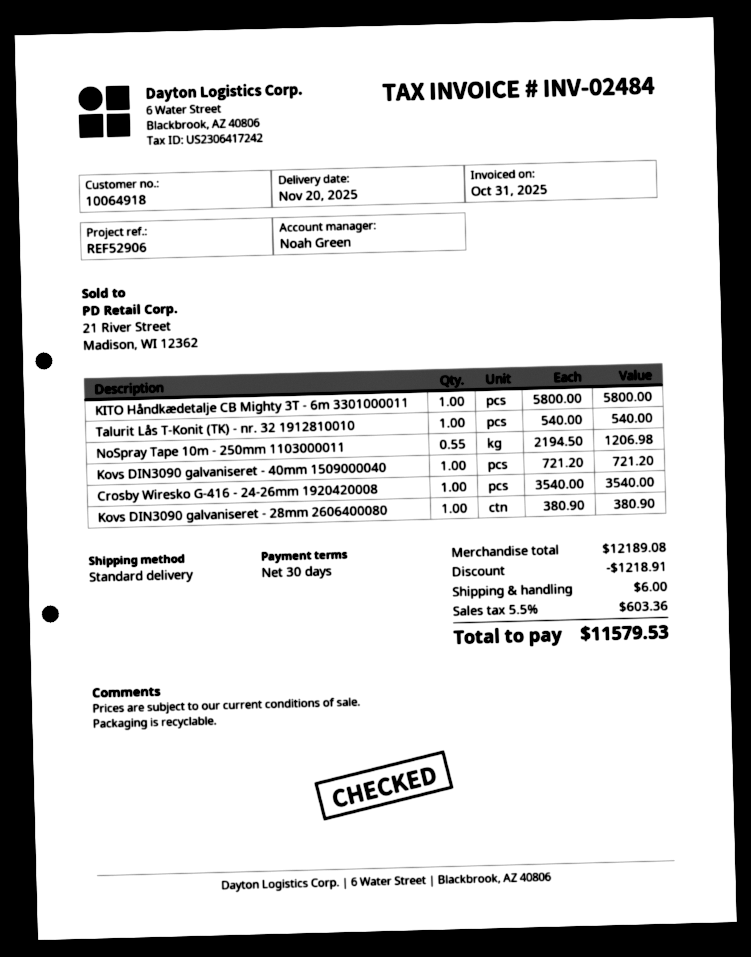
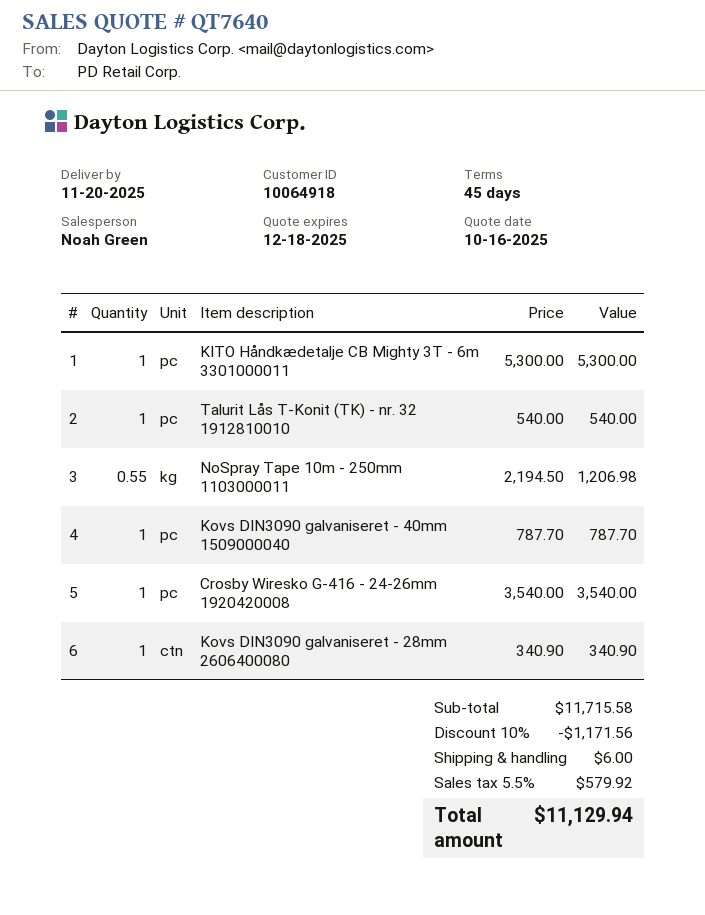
payment terms: 30 days -> 45 days
KITO Håndkædetalje CB Mighty 3T - 6m 3301000011: 1 x 5800.00 = 5800.00 -> 1 x 5300.00 = 5300.00
Kovs DIN3090 galvaniseret - 40mm 1509000040: 1 x 721.20 = 721.20 -> 1 x 787.70 = 787.70
Kovs DIN3090 galvaniseret - 28mm 2606400080: 1 x 380.90 = 380.90 -> 1 x 340.90 = 340.90
subtotal: 12189.08 -> 11715.58
discount: 1218.91 -> 1171.56
tax: 5.5% = 603.36 -> 5.5% = 579.92
total: 11579.53 -> 11129.94

